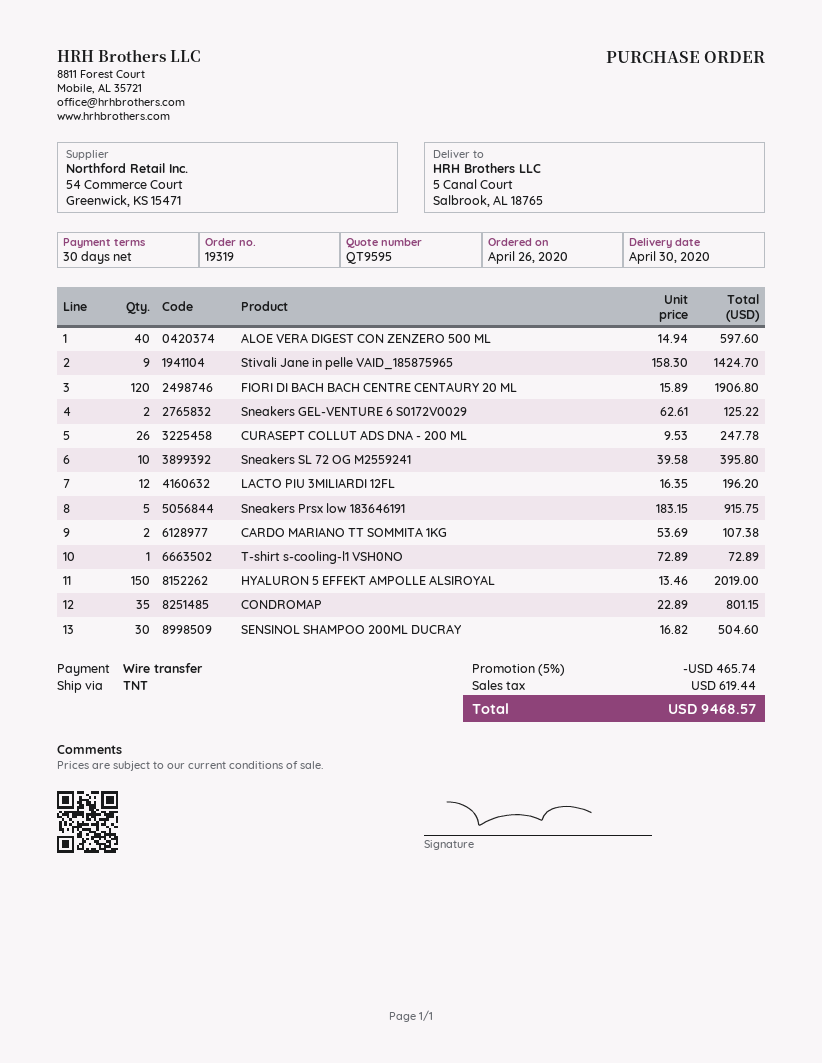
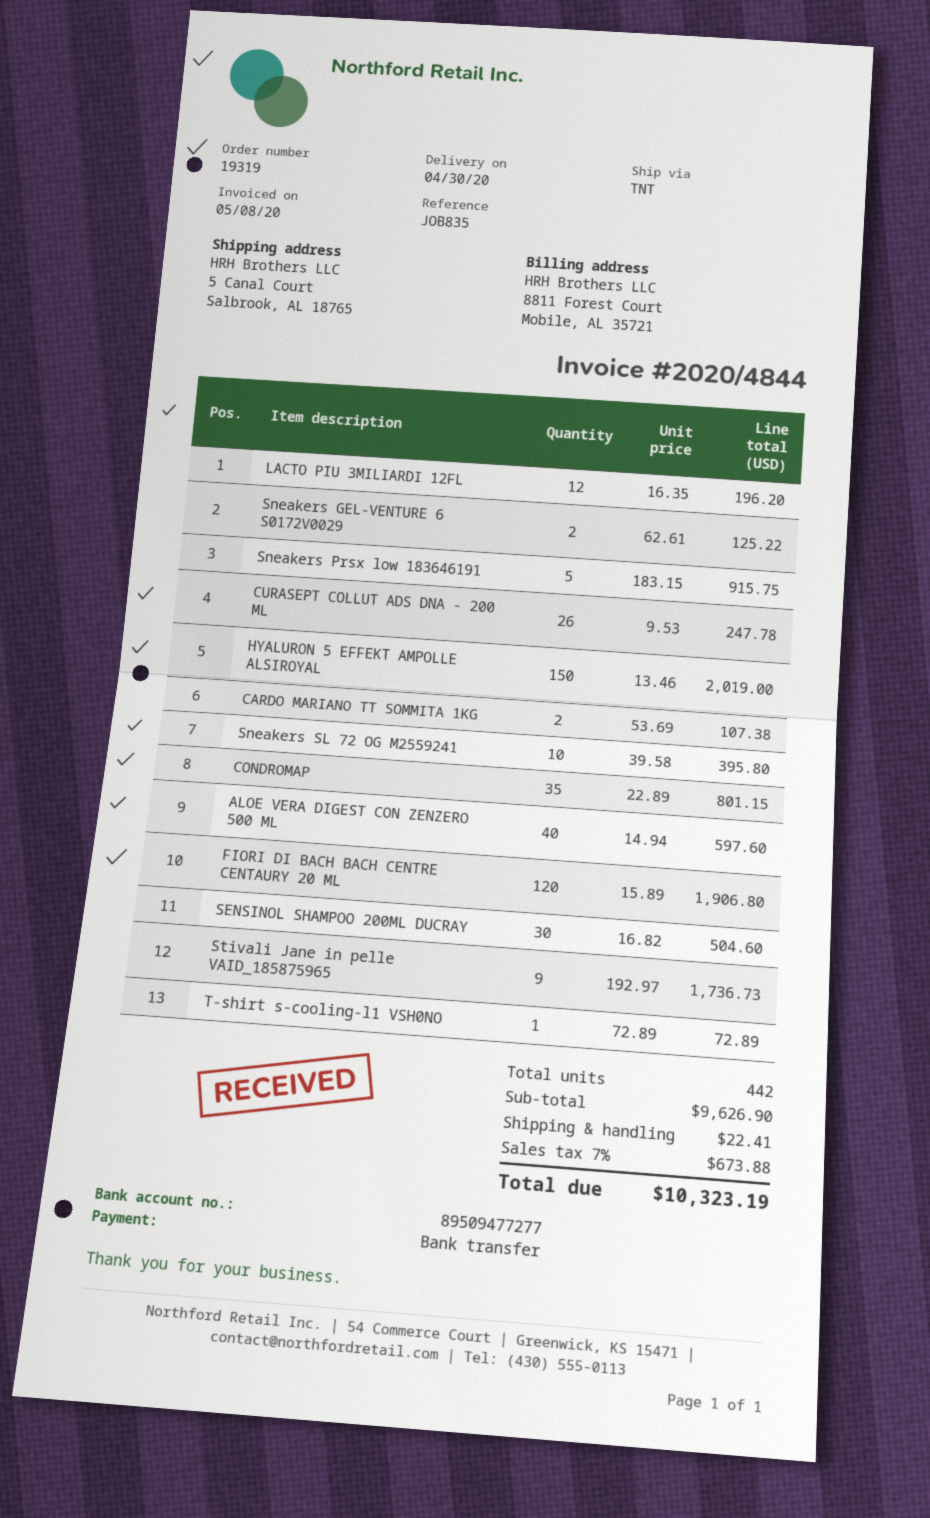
Stivali Jane in pelle VAID_185875965: 9 x 158.30 = 1424.70 -> 9 x 192.97 = 1736.73
discount: 5% = 465.74 -> none
shipping: none -> 22.41
tax: 619.44 -> 673.88
total: 9468.57 -> 10323.19

